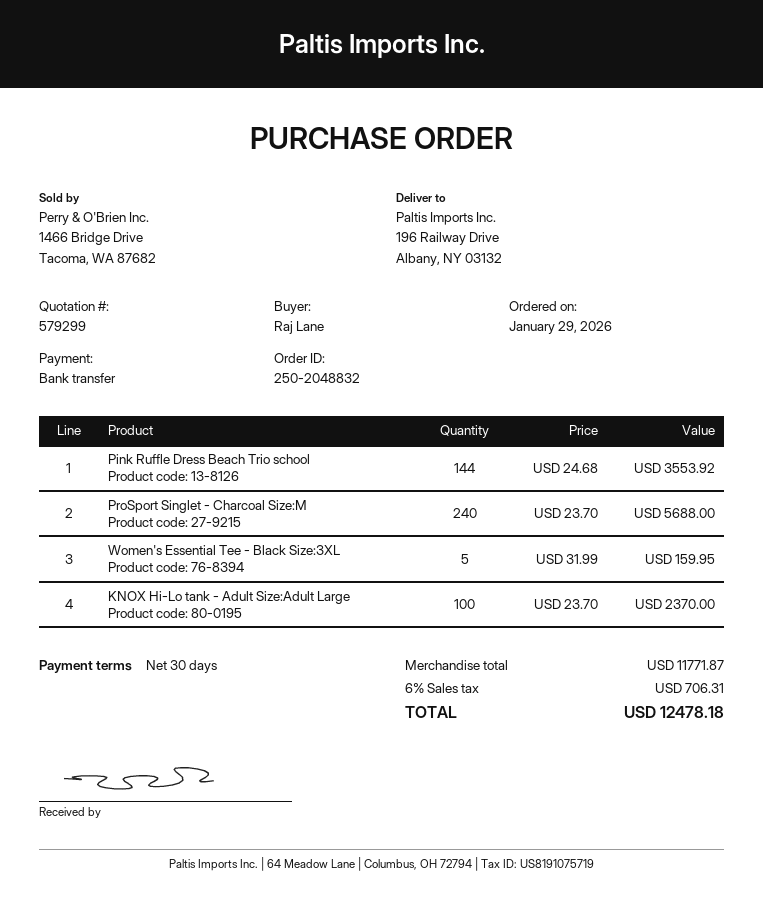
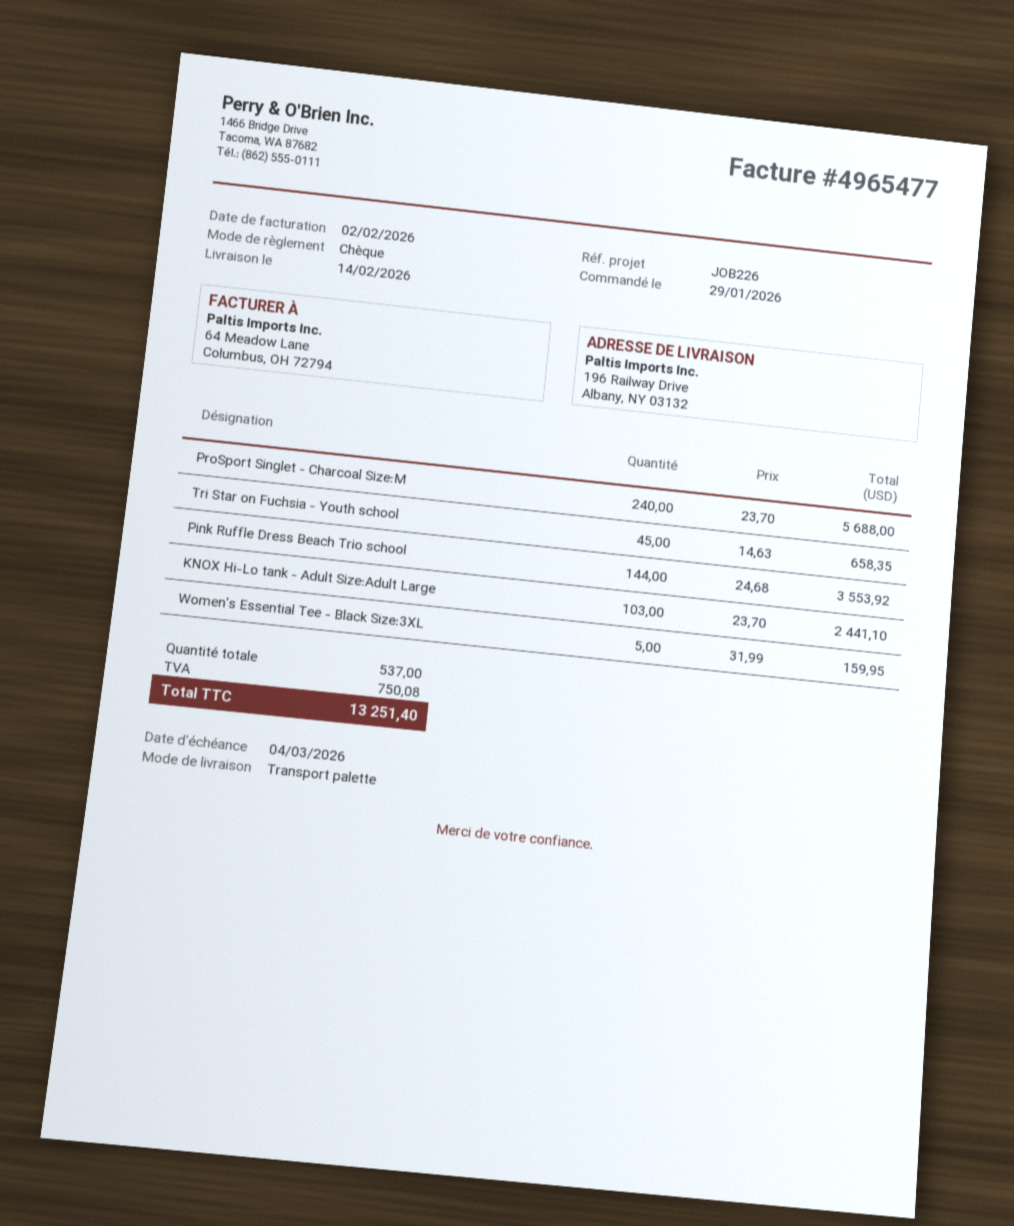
payment method: bank transfer -> cheque
KNOX Hi-Lo tank - Adult Size:Adult Large: 100 x 23.70 = 2370.00 -> 103 x 23.70 = 2441.10
Tri Star on Fuchsia - Youth school: none -> 45 x 14.63 = 658.35
tax: 706.31 -> 750.08
total: 12478.18 -> 13251.40

